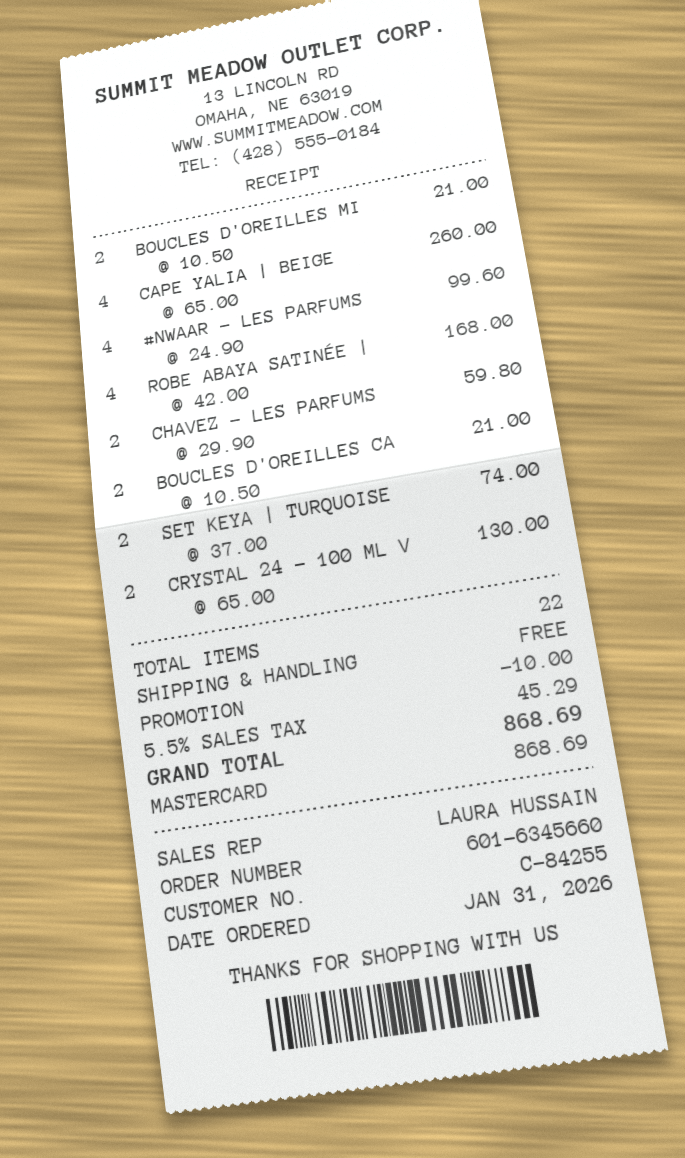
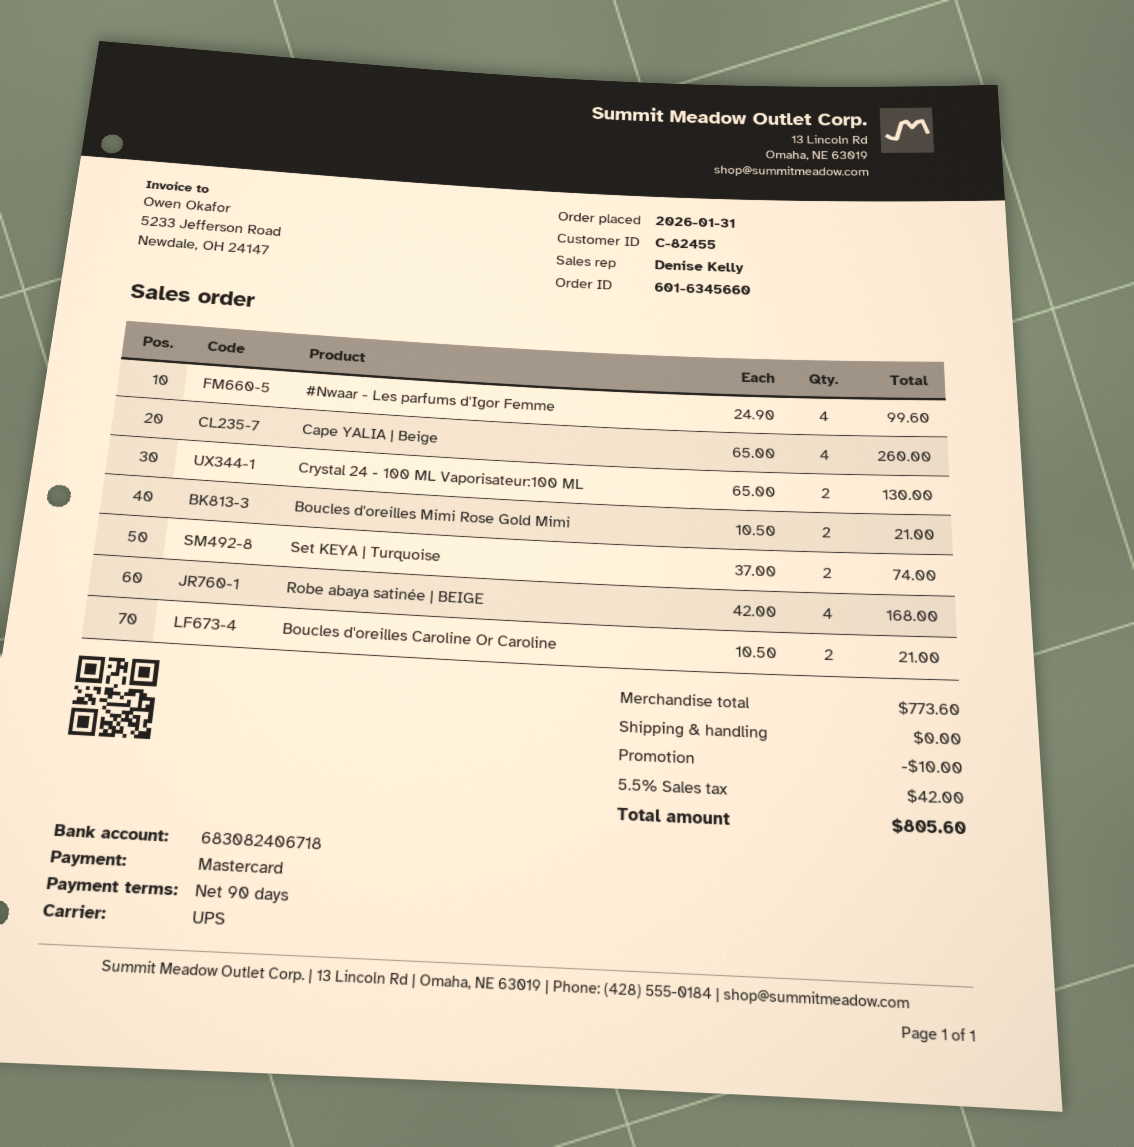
customer number: C-84255 -> C-82455
sales rep: LAURA HUSSAIN -> Denise Kelly
CHAVEZ - LES PARFUMS: 2 x 29.90 = 59.80 -> none
tax: 5.5% = 45.29 -> 5.5% = 42.00
total: 868.69 -> 805.60

